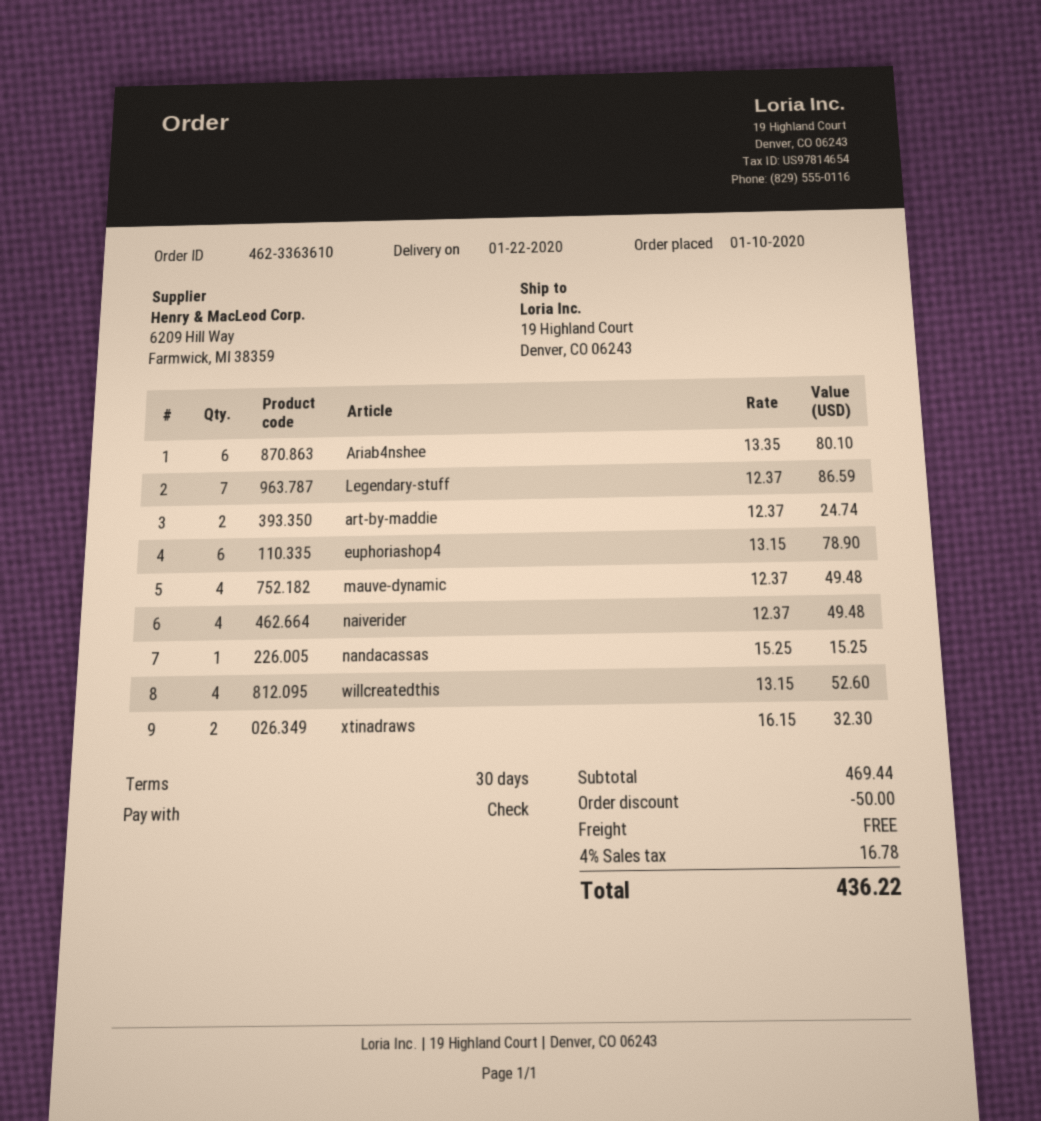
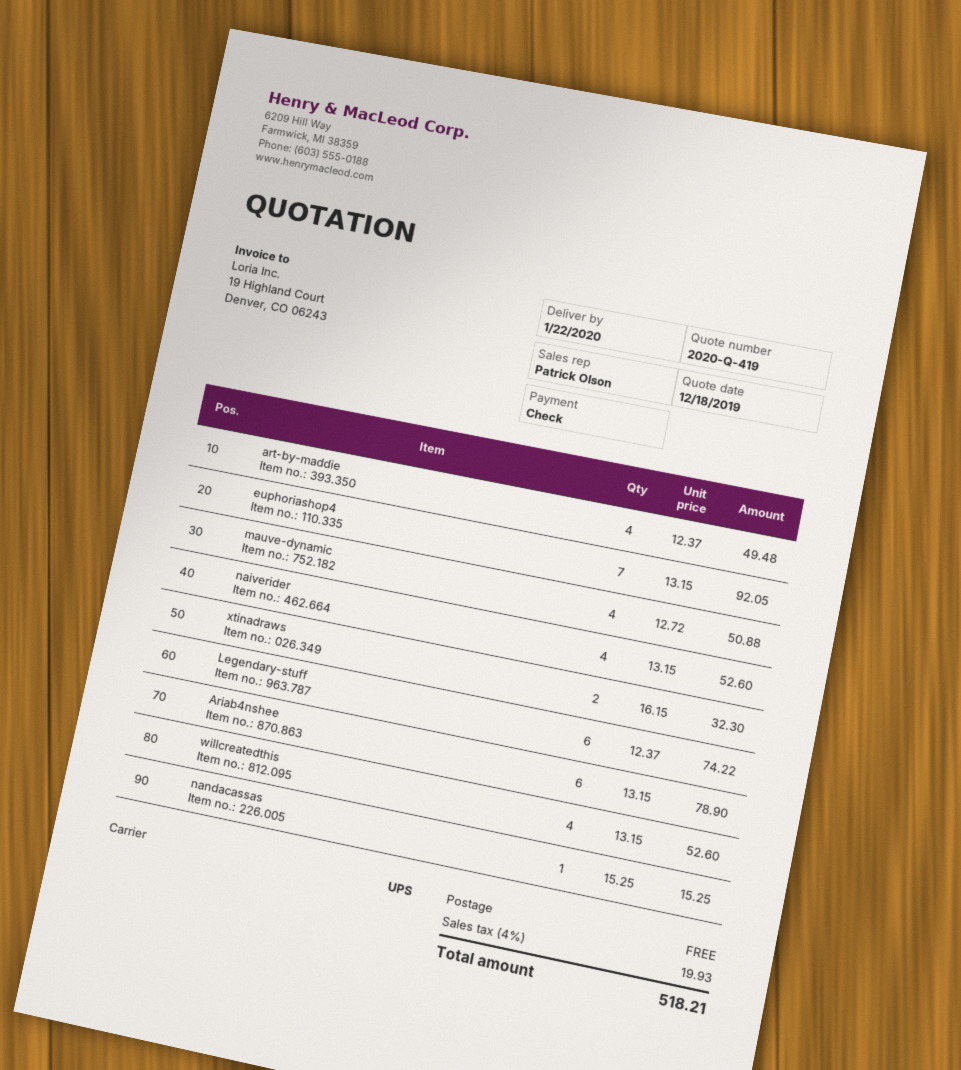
Ariab4nshee: 6 x 13.35 = 80.10 -> 6 x 13.15 = 78.90
Legendary-stuff: 7 x 12.37 = 86.59 -> 6 x 12.37 = 74.22
art-by-maddie: 2 x 12.37 = 24.74 -> 4 x 12.37 = 49.48
euphoriashop4: 6 x 13.15 = 78.90 -> 7 x 13.15 = 92.05
mauve-dynamic: 4 x 12.37 = 49.48 -> 4 x 12.72 = 50.88
naiverider: 4 x 12.37 = 49.48 -> 4 x 13.15 = 52.60
discount: 50.00 -> none
tax: 4% = 16.78 -> 4% = 19.93
total: 436.22 -> 518.21

